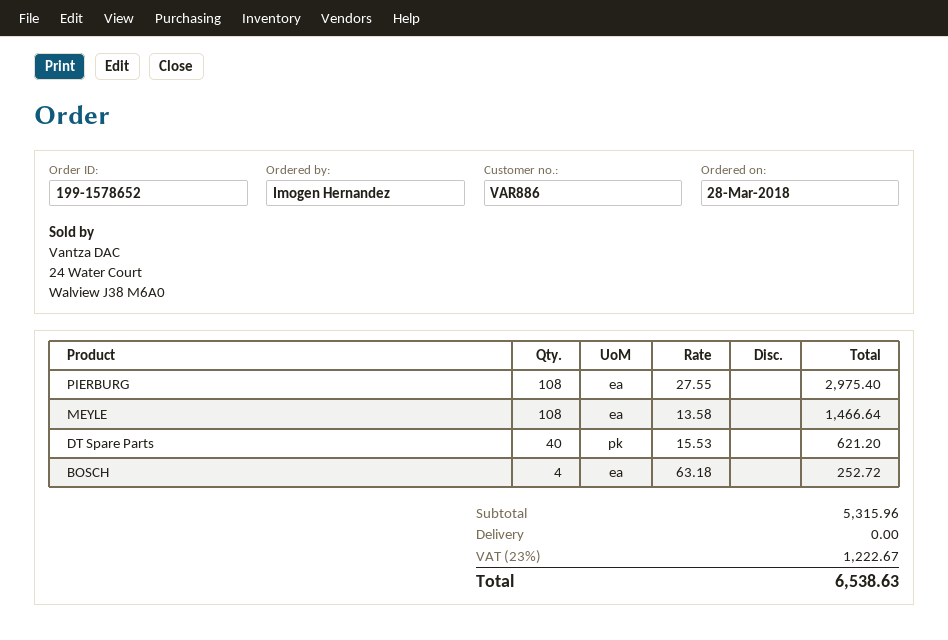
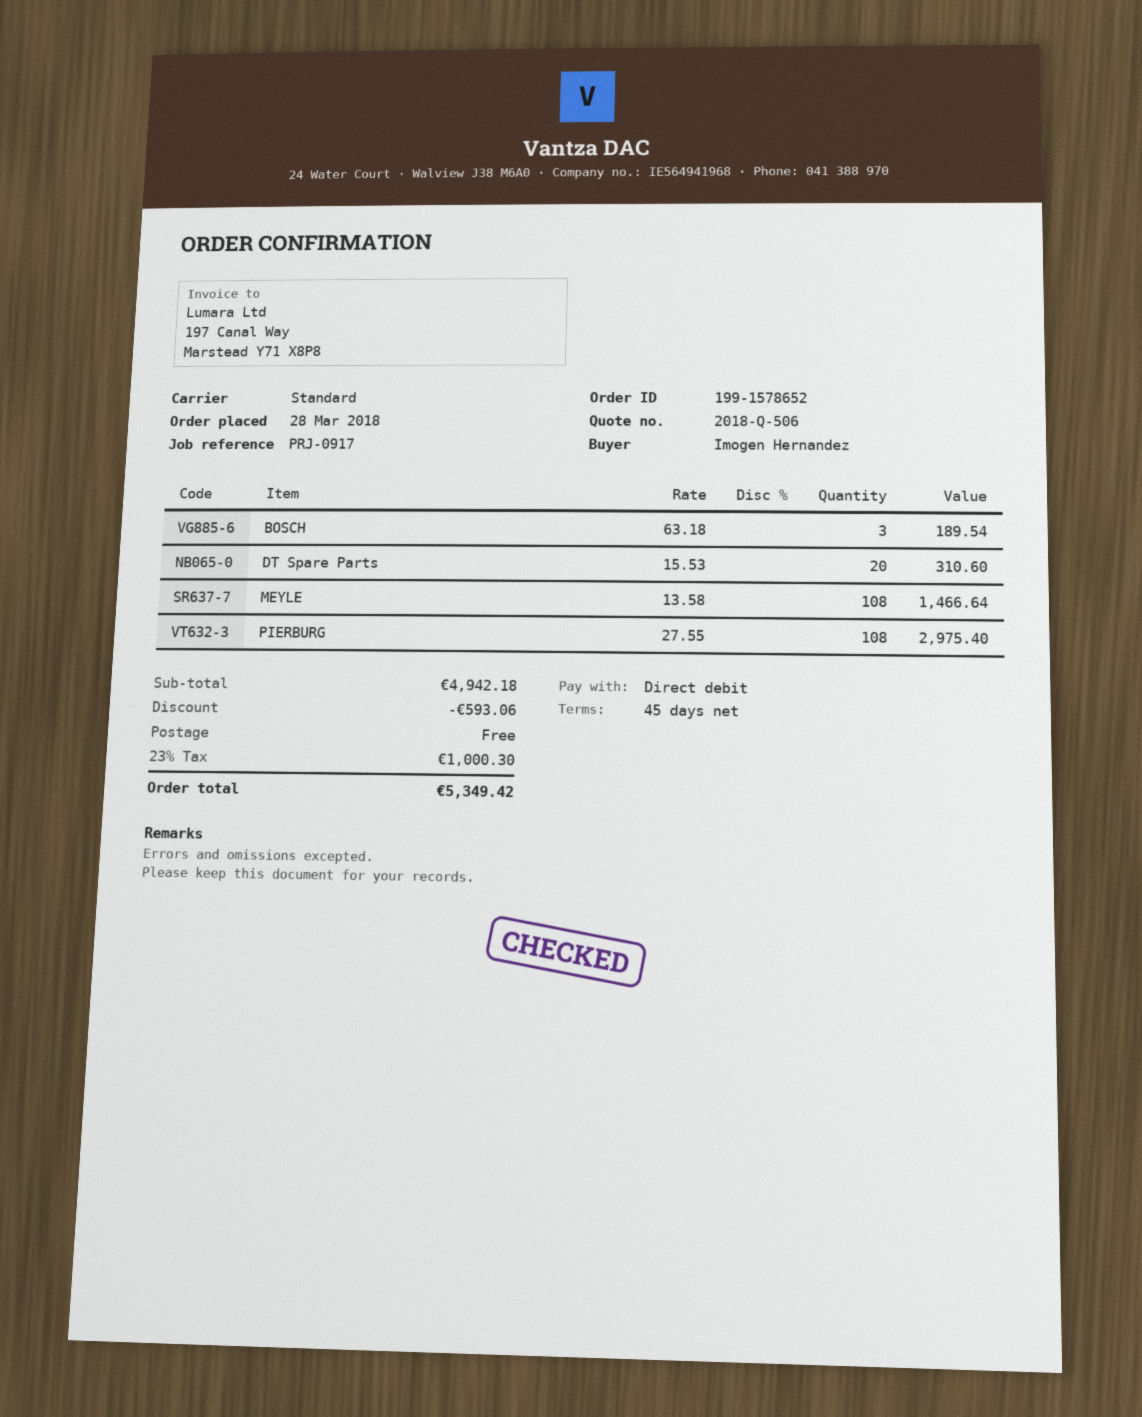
DT Spare Parts: 40 x 15.53 = 621.20 -> 20 x 15.53 = 310.60
BOSCH: 4 x 63.18 = 252.72 -> 3 x 63.18 = 189.54
subtotal: 5315.96 -> 4942.18
discount: none -> 593.06
tax: 23% = 1222.67 -> 23% = 1000.30
total: 6538.63 -> 5349.42

